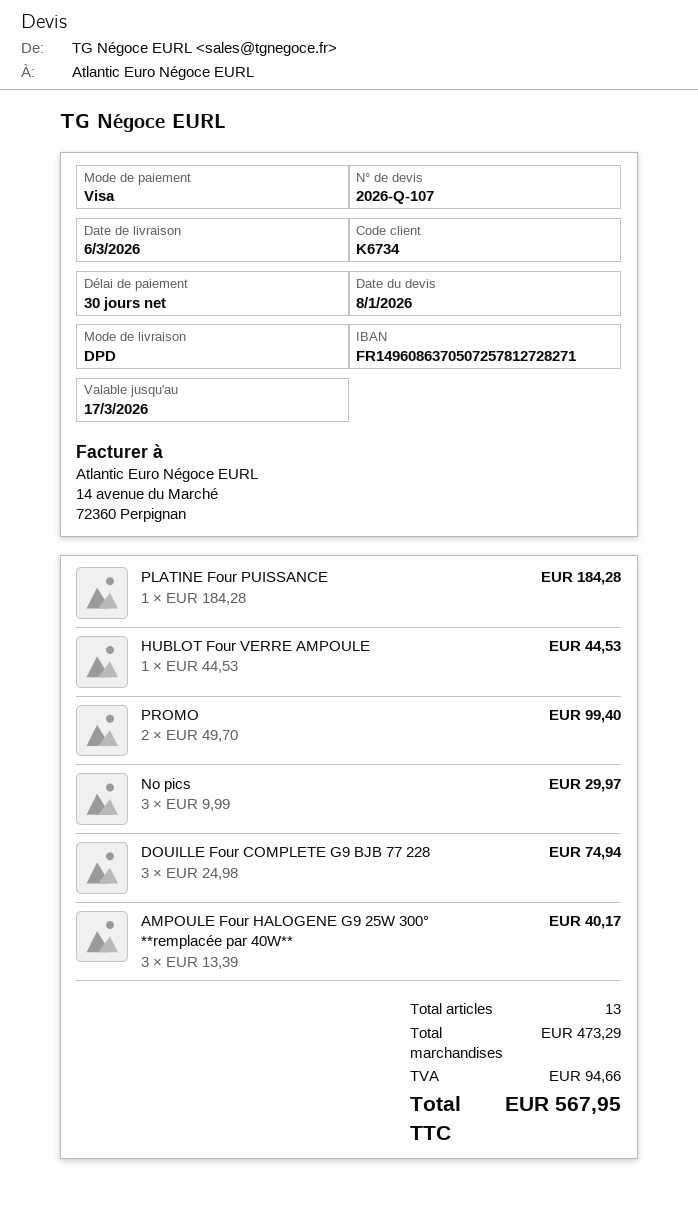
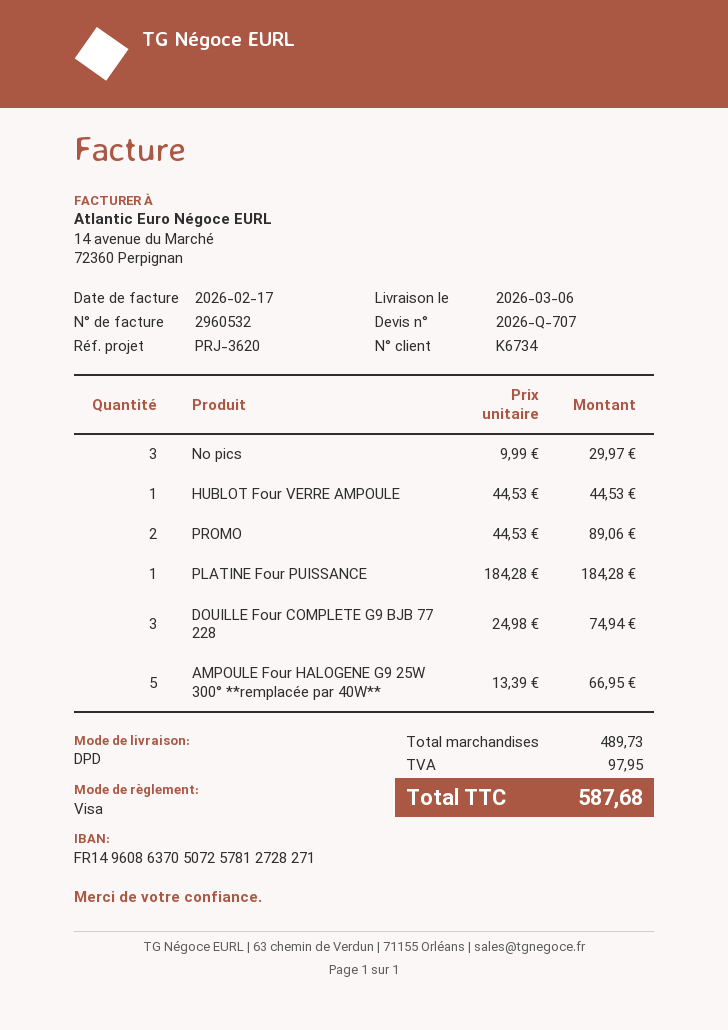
quote number: 2026-Q-107 -> 2026-Q-707
PROMO: 2 x 49.70 = 99.40 -> 2 x 44.53 = 89.06
AMPOULE Four HALOGENE G9 25W 300° **remplacée par 40W**: 3 x 13.39 = 40.17 -> 5 x 13.39 = 66.95
subtotal: 473.29 -> 489.73
tax: 94.66 -> 97.95
total: 567.95 -> 587.68

